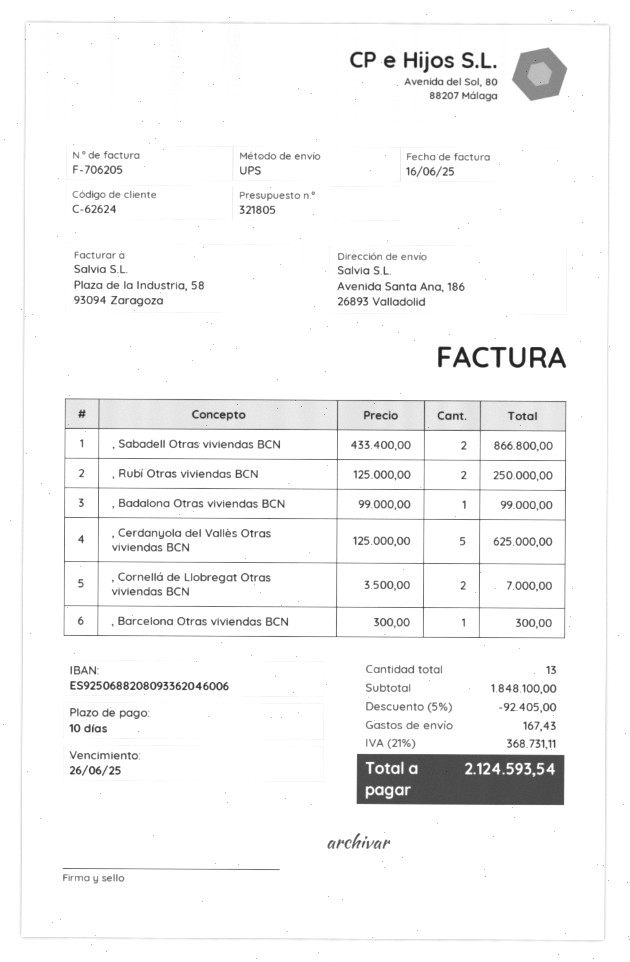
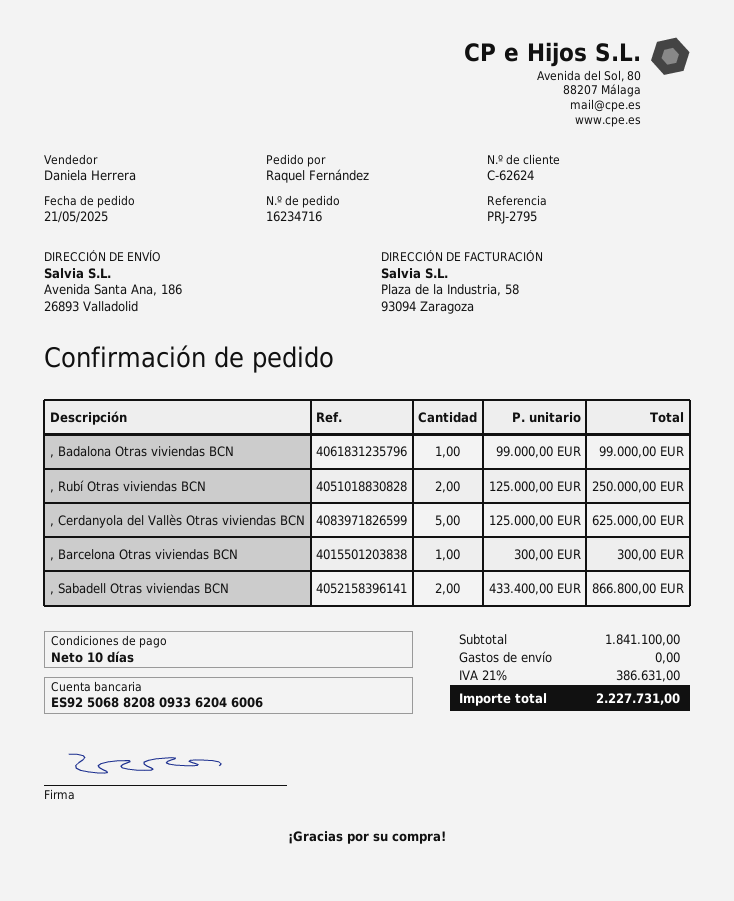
, Cornellá de Llobregat Otras viviendas BCN: 2 x 3500.00 = 7000.00 -> none
subtotal: 1848100.00 -> 1841100.00
discount: 5% = 92405.00 -> none
shipping: 167.43 -> 0.00
tax: 21% = 368731.11 -> 21% = 386631.00
total: 2124593.54 -> 2227731.00

